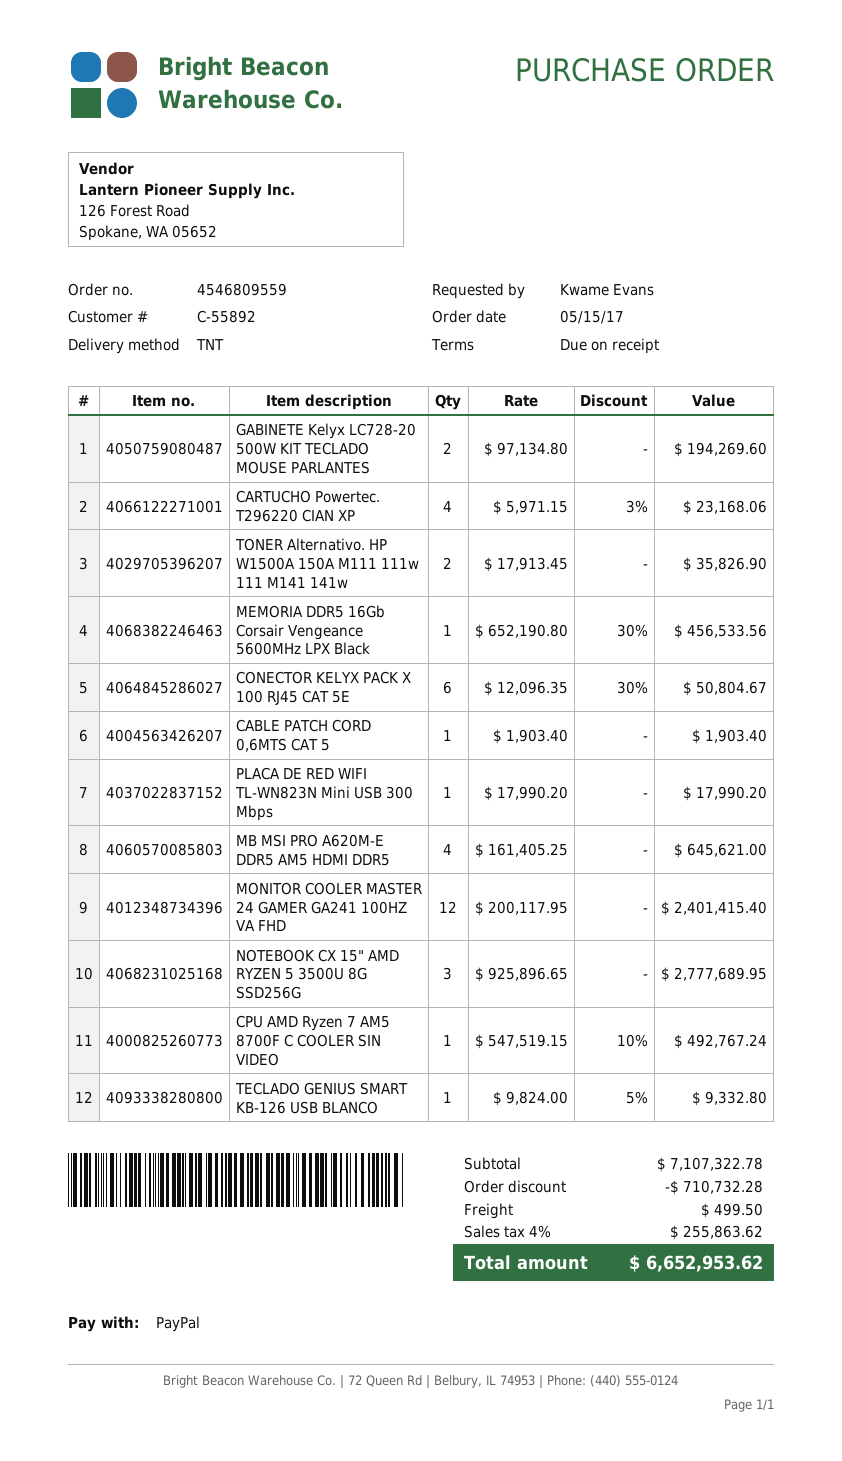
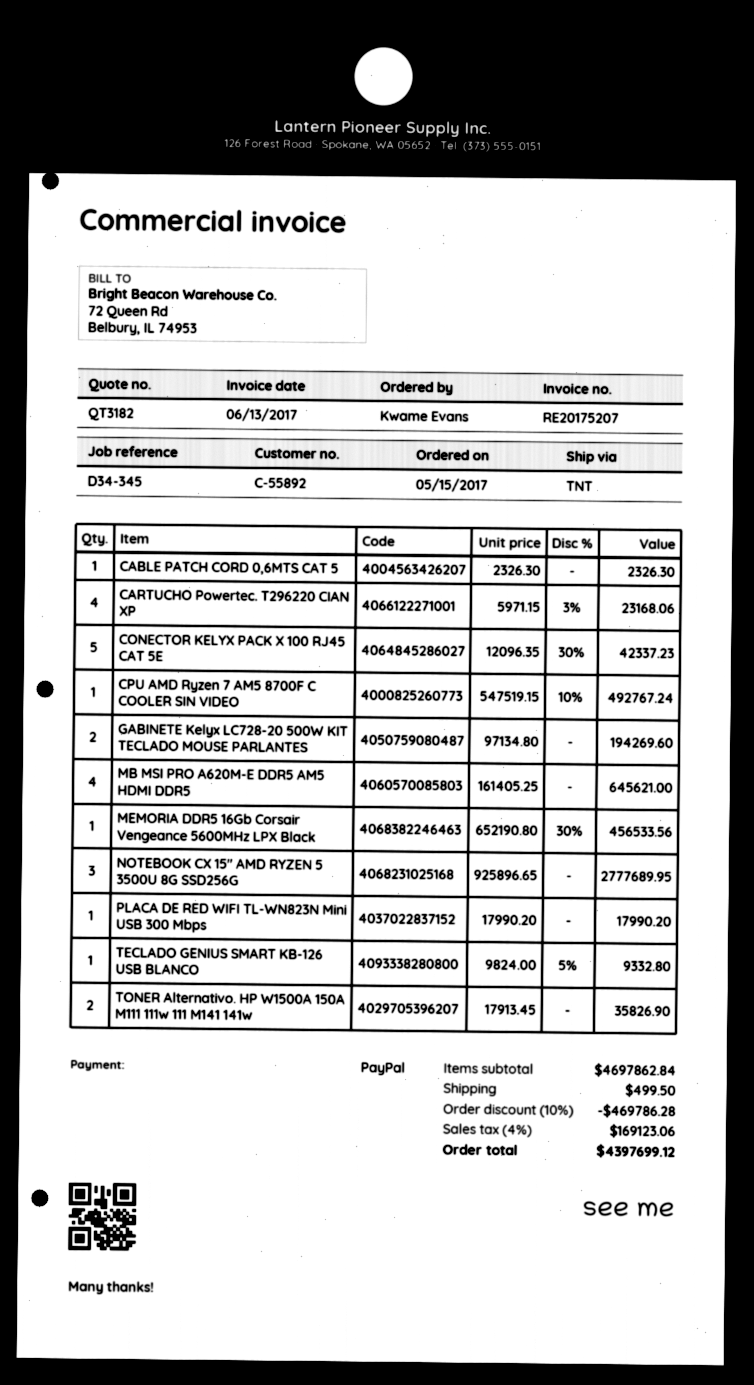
CONECTOR KELYX PACK X 100 RJ45 CAT 5E: 6 x 12096.35 - 30% = 50804.67 -> 5 x 12096.35 - 30% = 42337.23
CABLE PATCH CORD 0,6MTS CAT 5: 1 x 1903.40 = 1903.40 -> 1 x 2326.30 = 2326.30
MONITOR COOLER MASTER 24 GAMER GA241 100HZ VA FHD: 12 x 200117.95 = 2401415.40 -> none
subtotal: 7107322.78 -> 4697862.84
discount: 710732.28 -> 469786.28
tax: 4% = 255863.62 -> 4% = 169123.06
total: 6652953.62 -> 4397699.12

